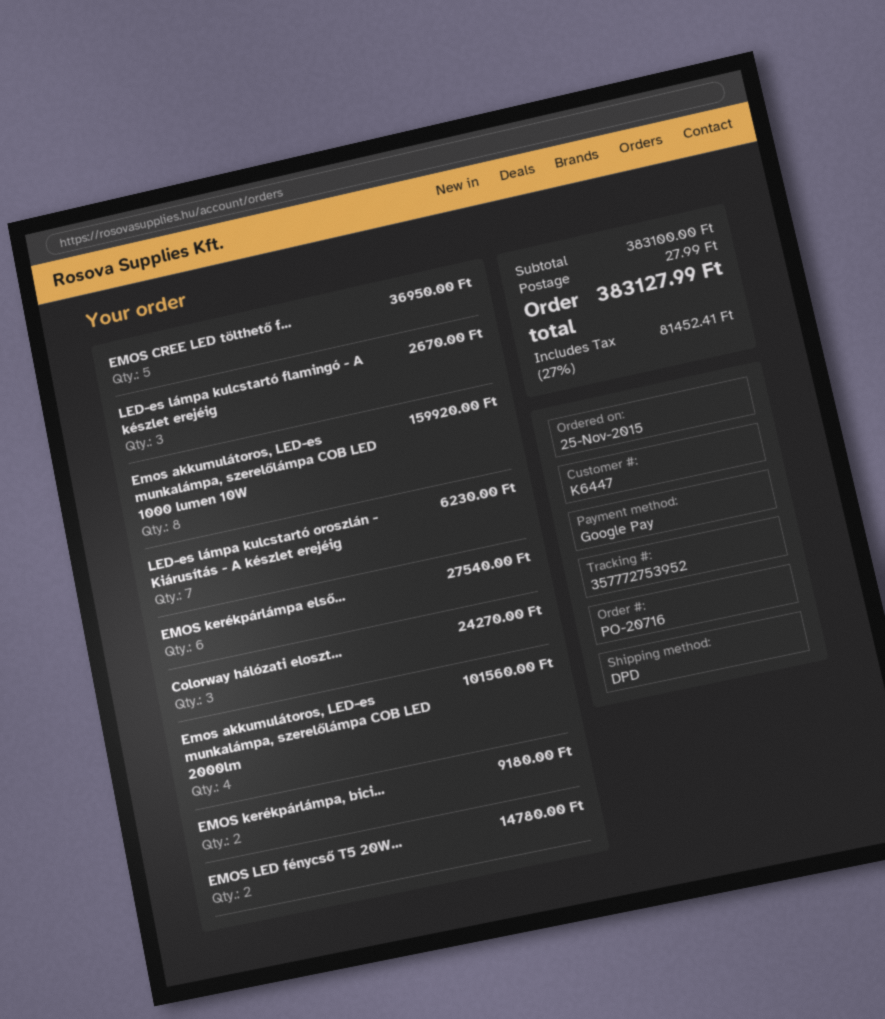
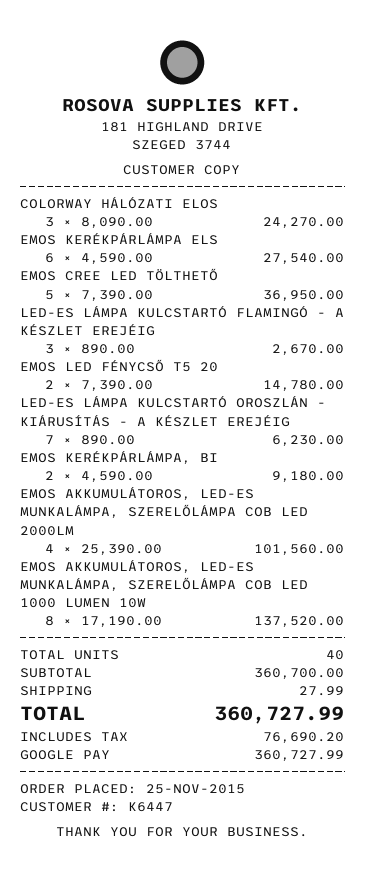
Emos akkumulátoros, LED-es munkalámpa, szerelőlámpa COB LED 1000 lumen 10W: 8 for 159920.00 -> 8 for 137520.00
subtotal: 383100.00 -> 360700.00
tax: 81452.41 -> 76690.20
total: 383127.99 -> 360727.99

